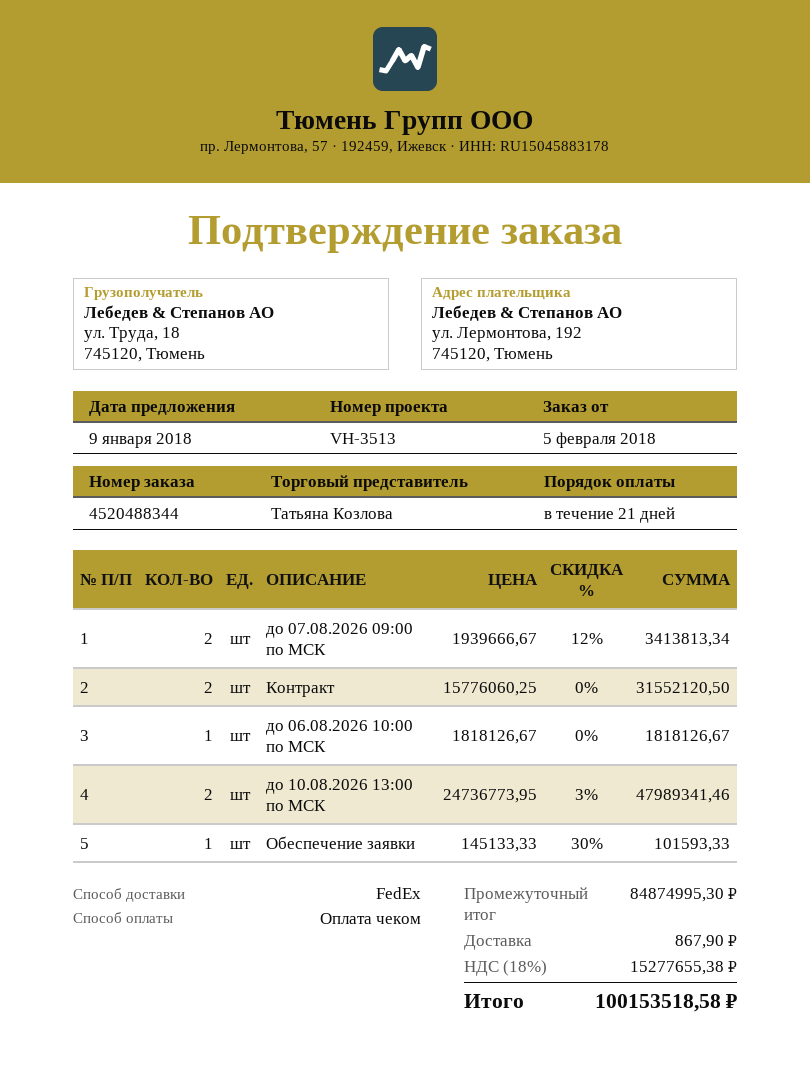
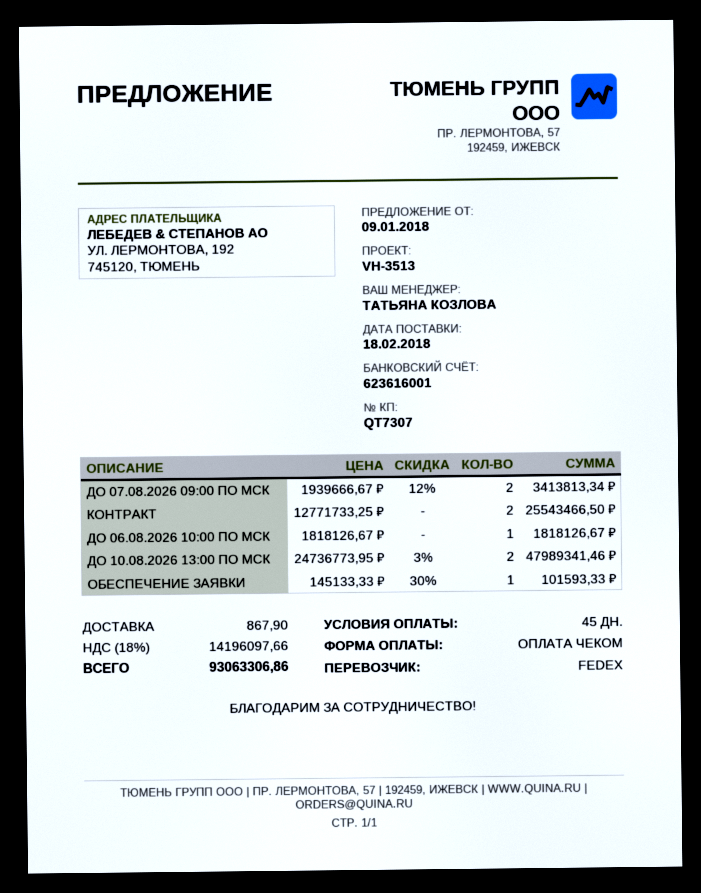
payment terms: 21 days -> 45 days
Контракт: 2 x 15776060.25 = 31552120.50 -> 2 x 12771733.25 = 25543466.50
tax: 18% = 15277655.38 -> 18% = 14196097.66
total: 100153518.58 -> 93063306.86

